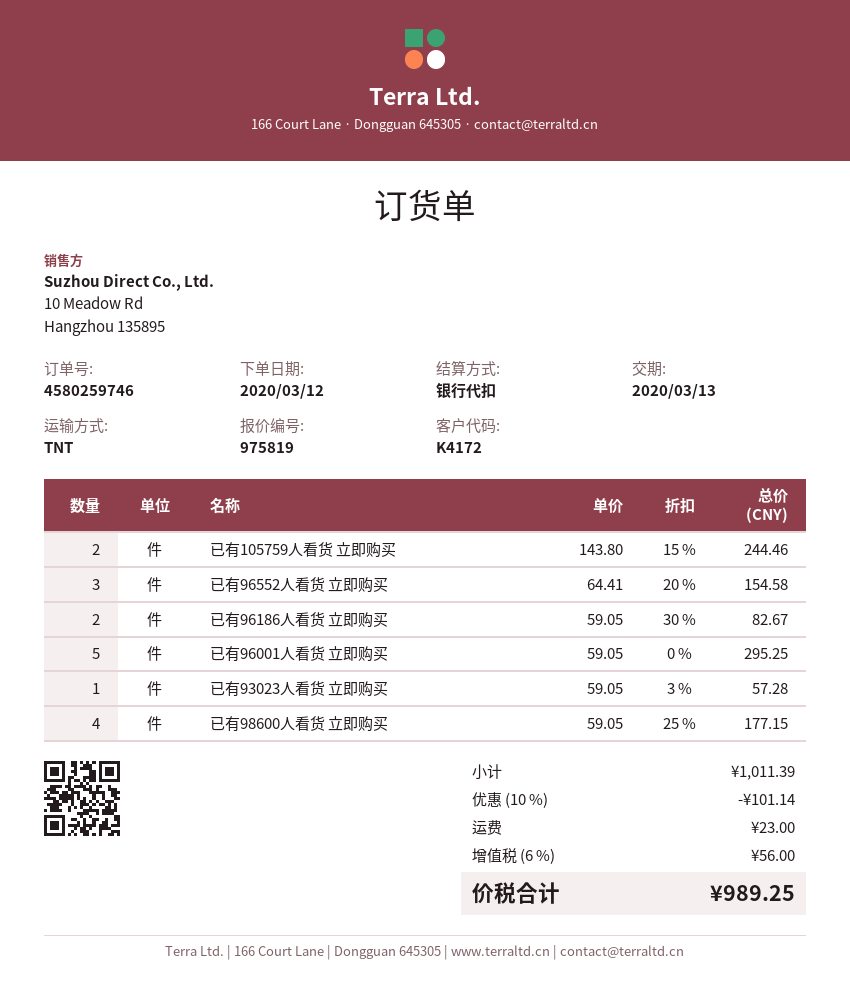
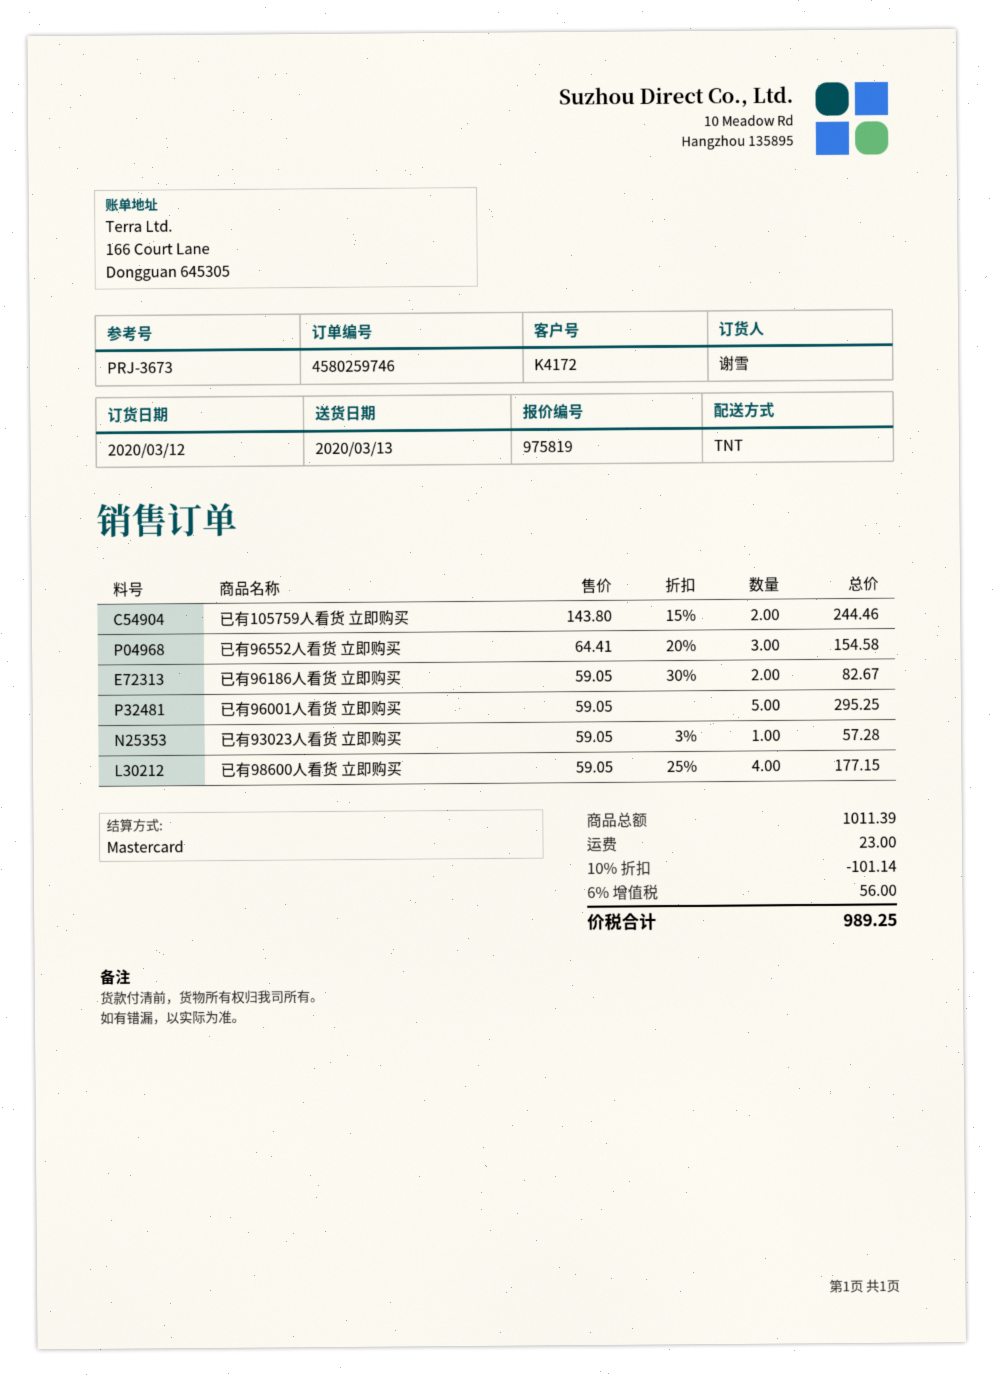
payment method: direct debit -> Mastercard

